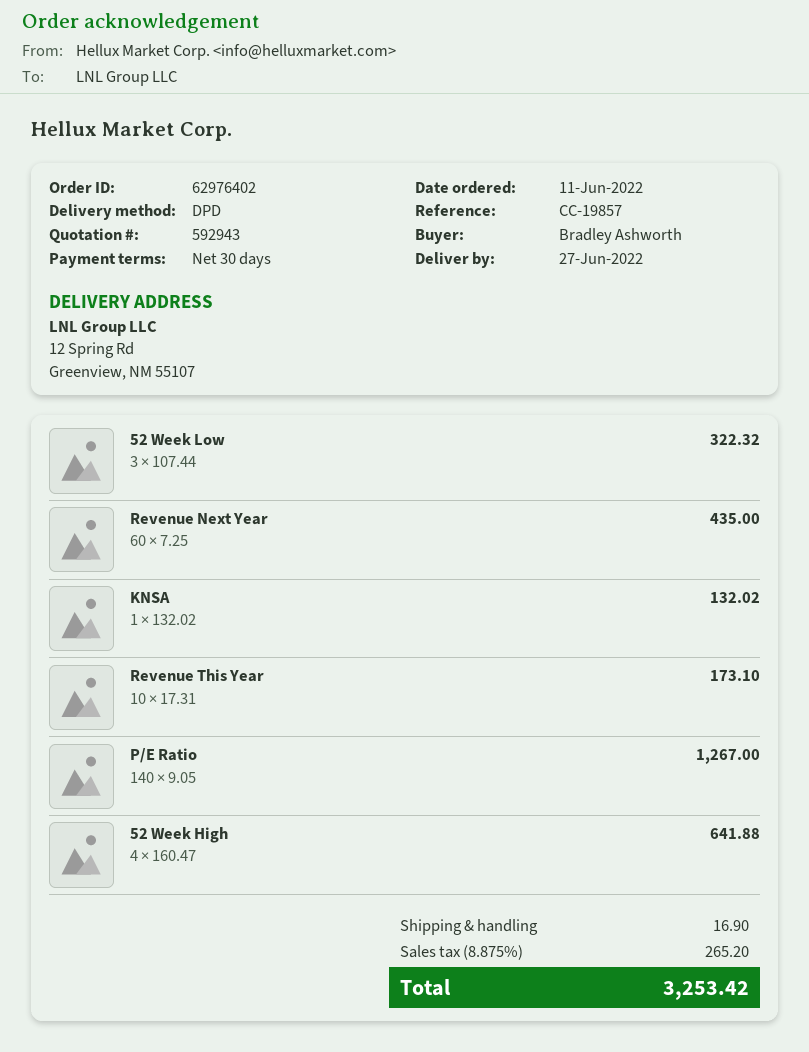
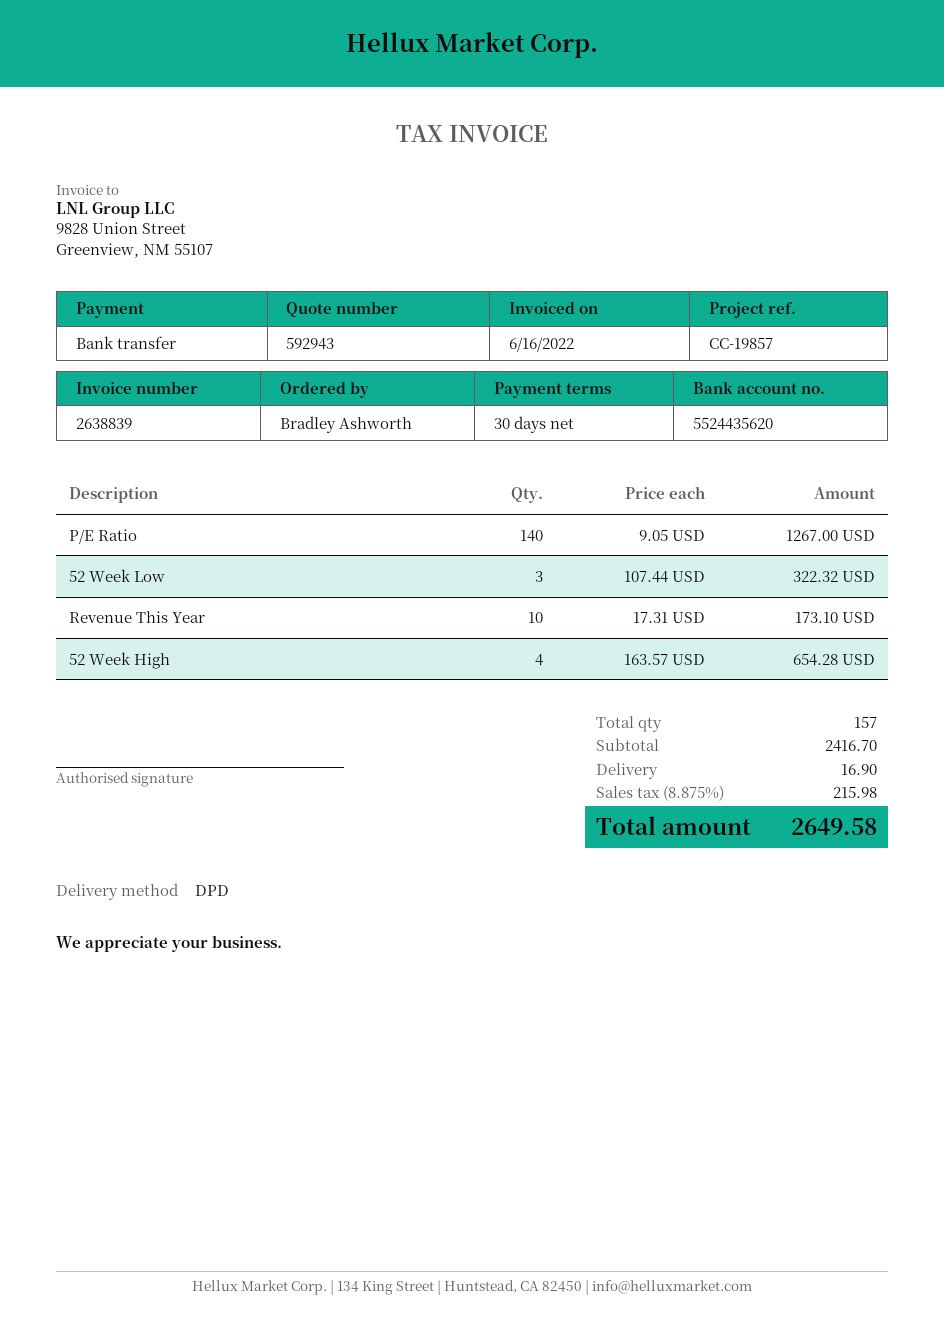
Revenue Next Year: 60 x 7.25 = 435.00 -> none
KNSA: 1 x 132.02 = 132.02 -> none
52 Week High: 4 x 160.47 = 641.88 -> 4 x 163.57 = 654.28
tax: 8.875% = 265.20 -> 8.875% = 215.98
total: 3253.42 -> 2649.58

